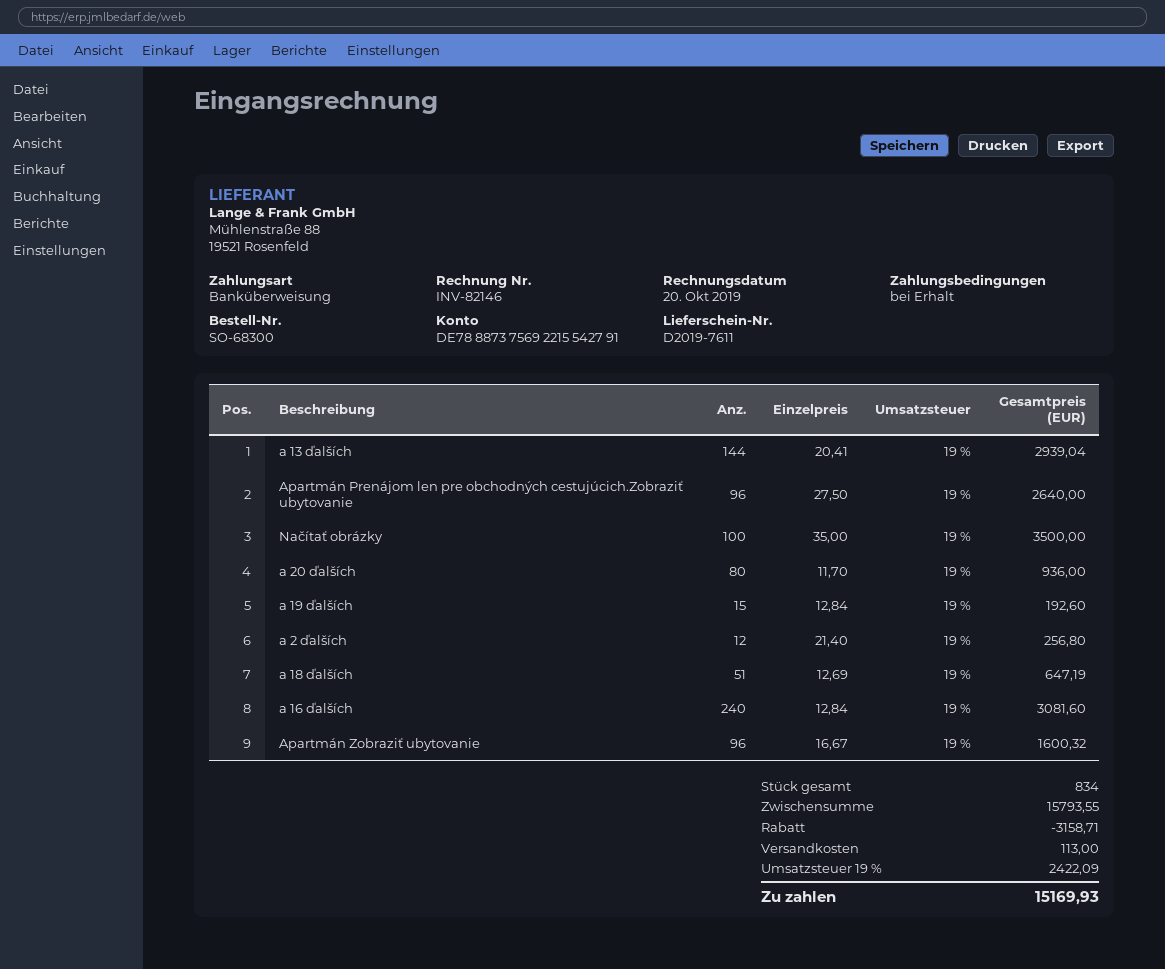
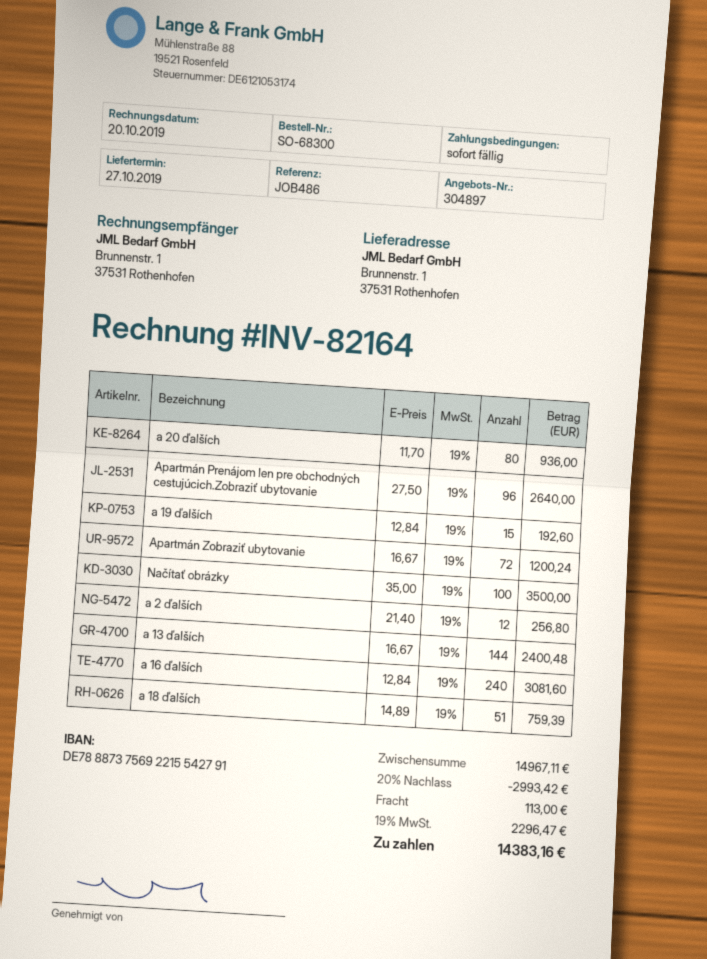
invoice number: INV-82146 -> INV-82164
a 13 ďalších: 144 x 20.41 = 2939.04 -> 144 x 16.67 = 2400.48
a 18 ďalších: 51 x 12.69 = 647.19 -> 51 x 14.89 = 759.39
Apartmán Zobraziť ubytovanie: 96 x 16.67 = 1600.32 -> 72 x 16.67 = 1200.24
subtotal: 15793.55 -> 14967.11
discount: 3158.71 -> 2993.42
tax: 19% = 2422.09 -> 19% = 2296.47
total: 15169.93 -> 14383.16

